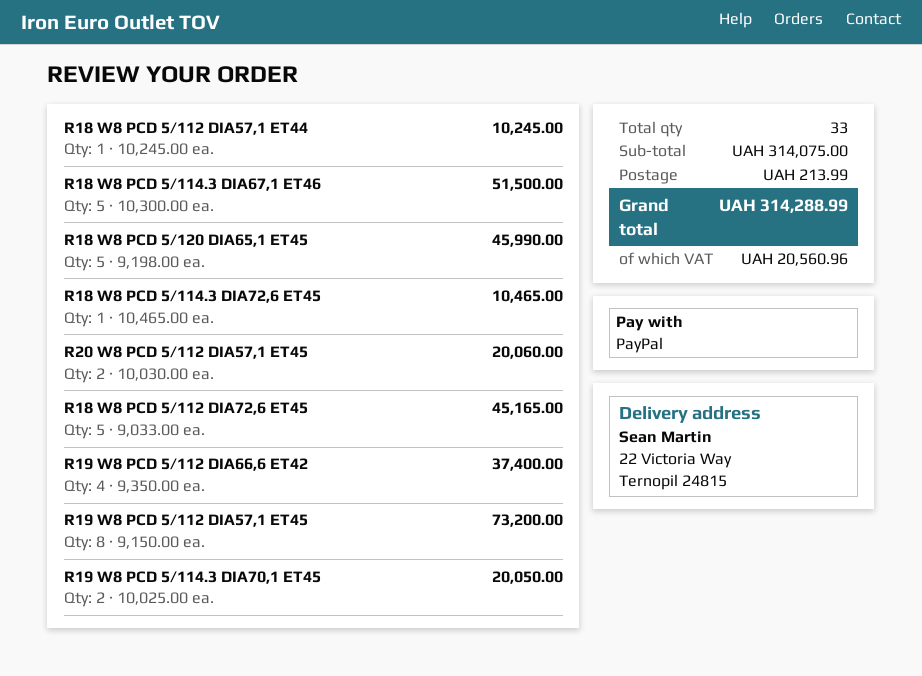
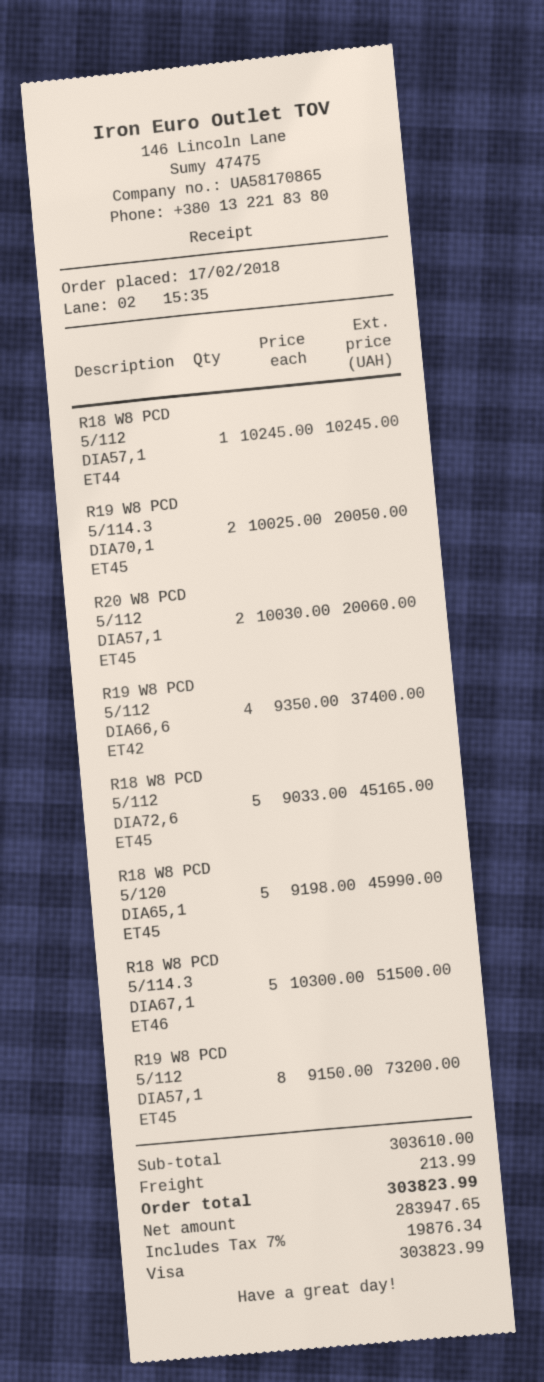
payment method: PayPal -> Visa
R18 W8 PCD 5/114.3 DIA72,6 ET45: 1 x 10465.00 = 10465.00 -> none
subtotal: 314075.00 -> 303610.00
tax: 20560.96 -> 19876.34
total: 314288.99 -> 303823.99

